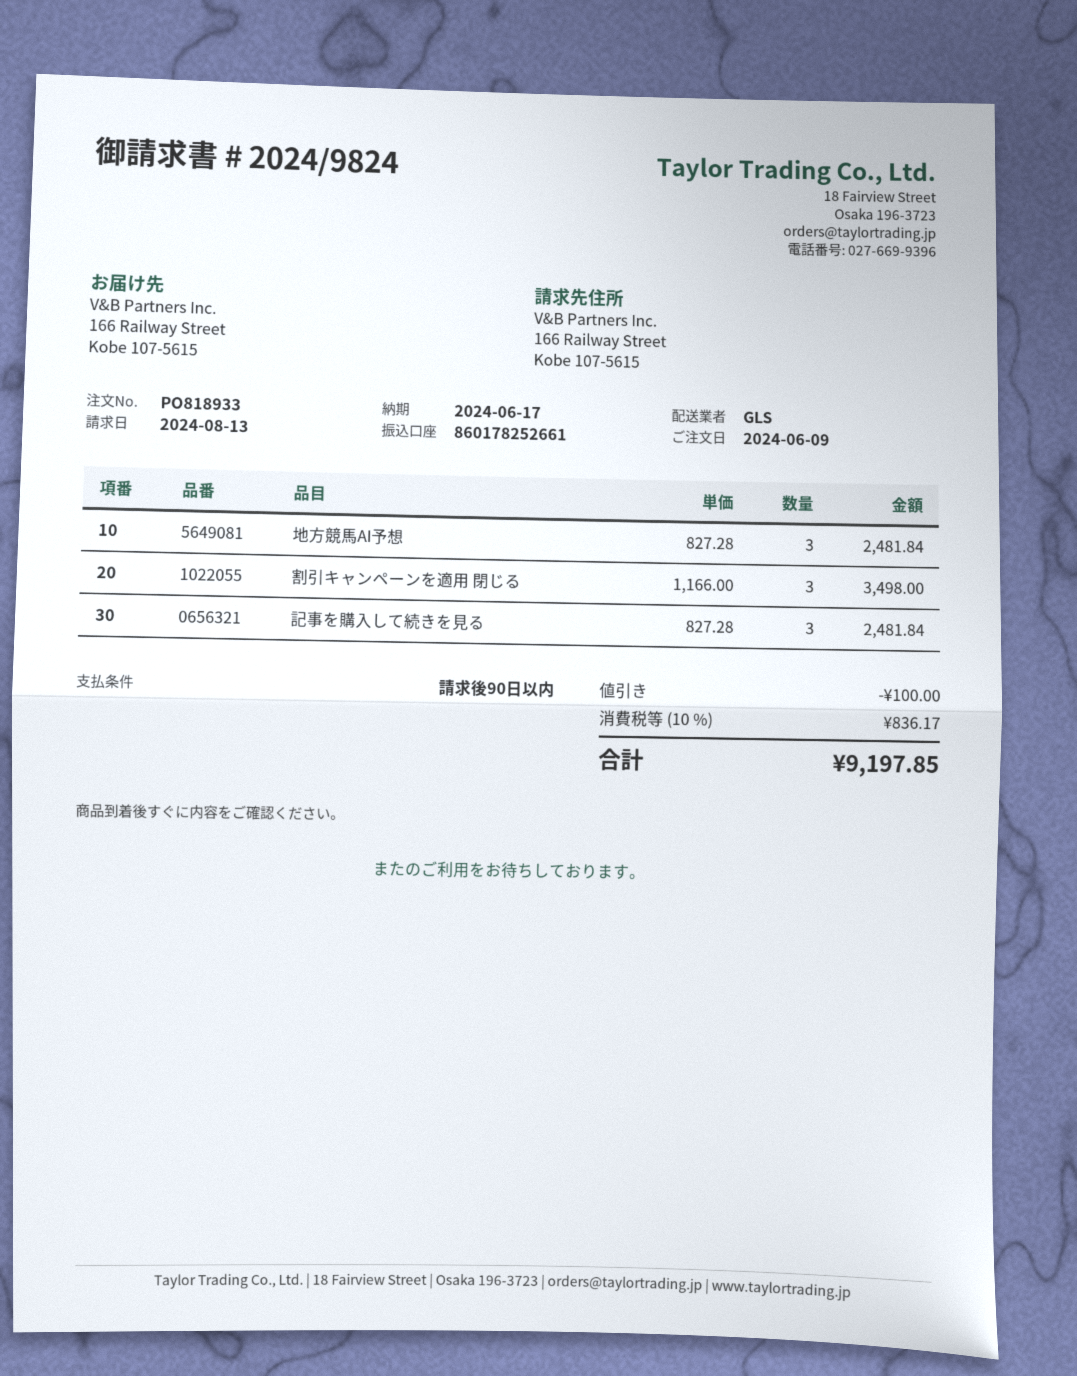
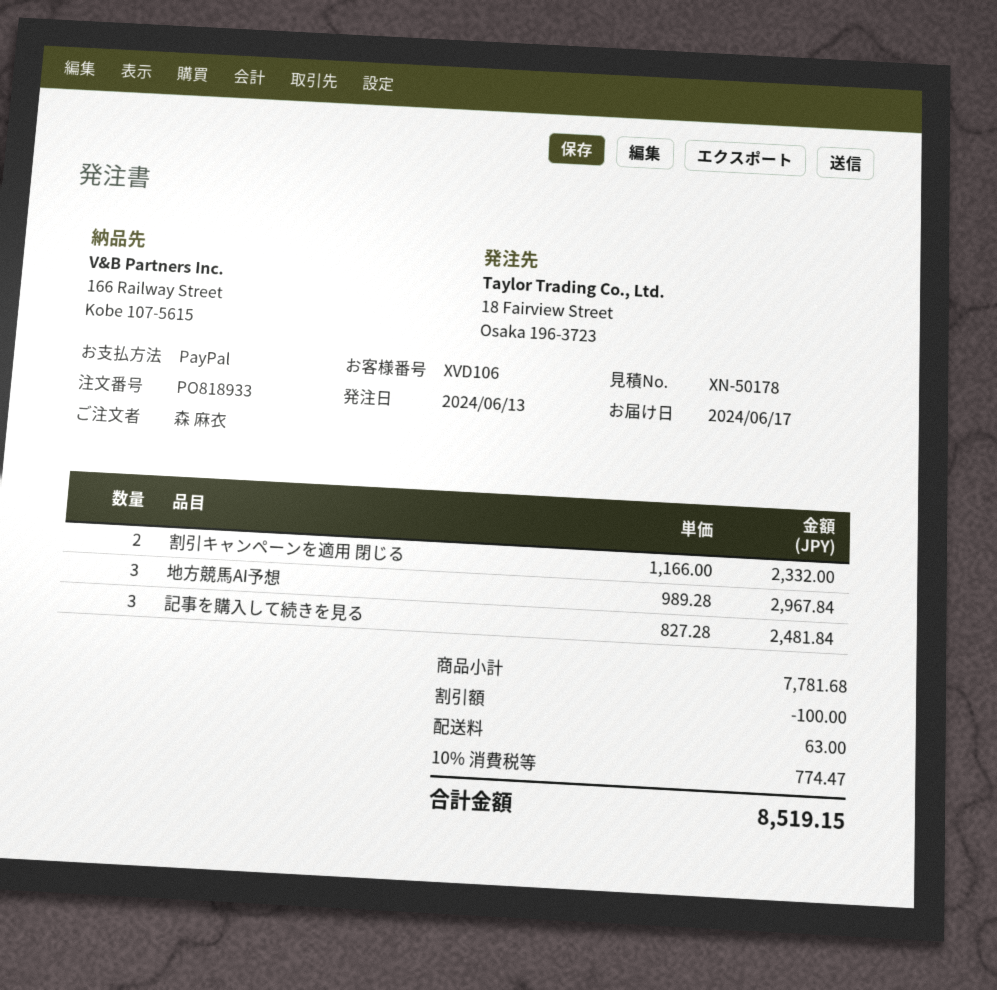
order date: 2024-06-09 -> 2024-06-13
地方競馬AI予想: 3 x 827.28 = 2481.84 -> 3 x 989.28 = 2967.84
割引キャンペーンを適用 閉じる: 3 x 1166.00 = 3498.00 -> 2 x 1166.00 = 2332.00
shipping: none -> 63.00
tax: 10% = 836.17 -> 10% = 774.47
total: 9197.85 -> 8519.15

